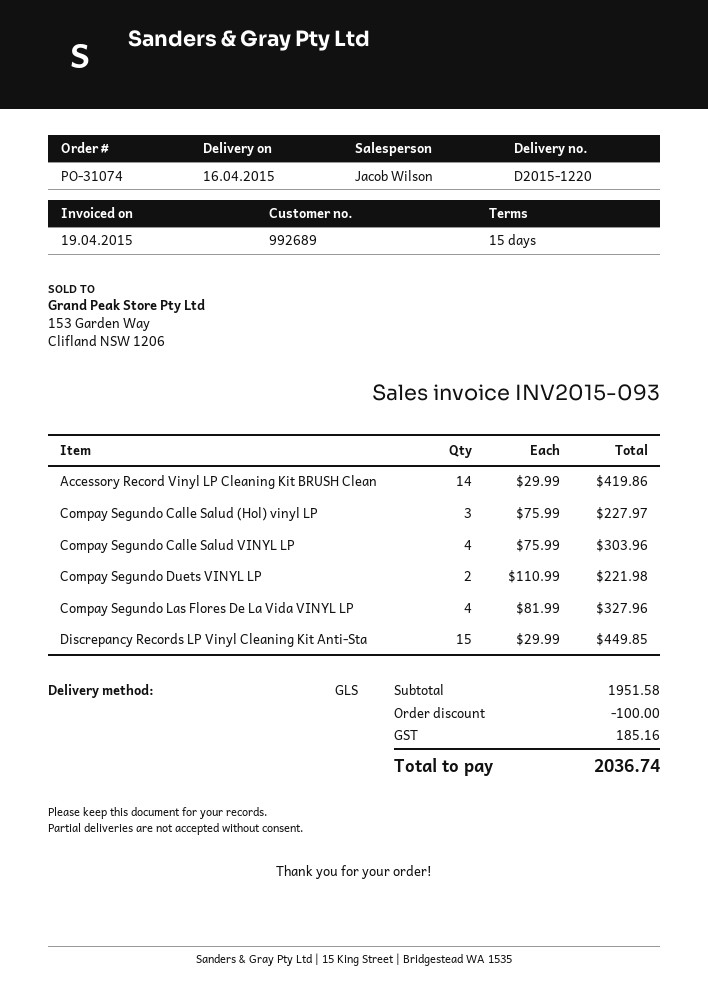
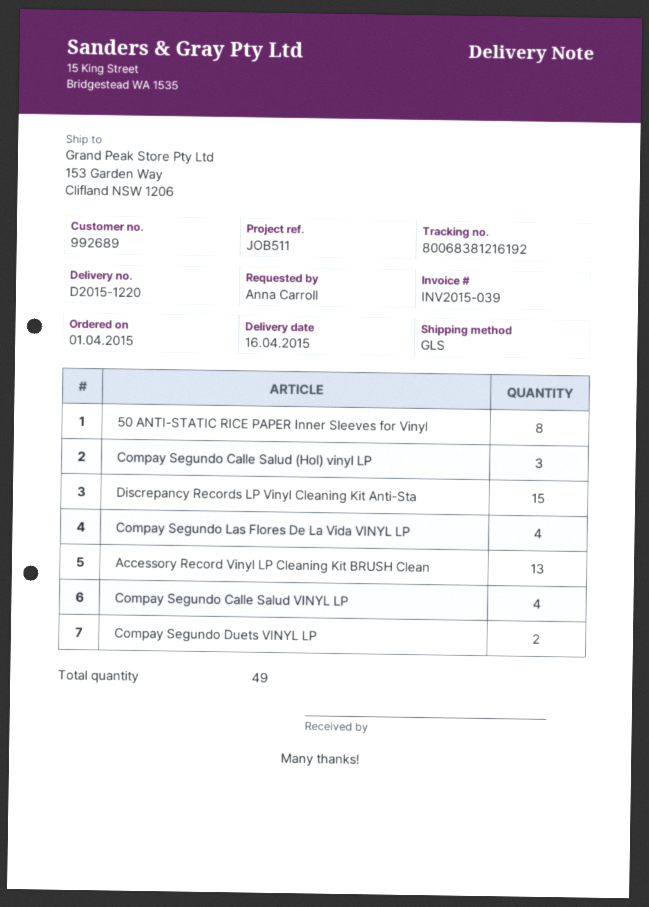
invoice number: INV2015-093 -> INV2015-039
Accessory Record Vinyl LP Cleaning Kit BRUSH Clean: 14 -> 13
50 ANTI-STATIC RICE PAPER Inner Sleeves for Vinyl: none -> 8

